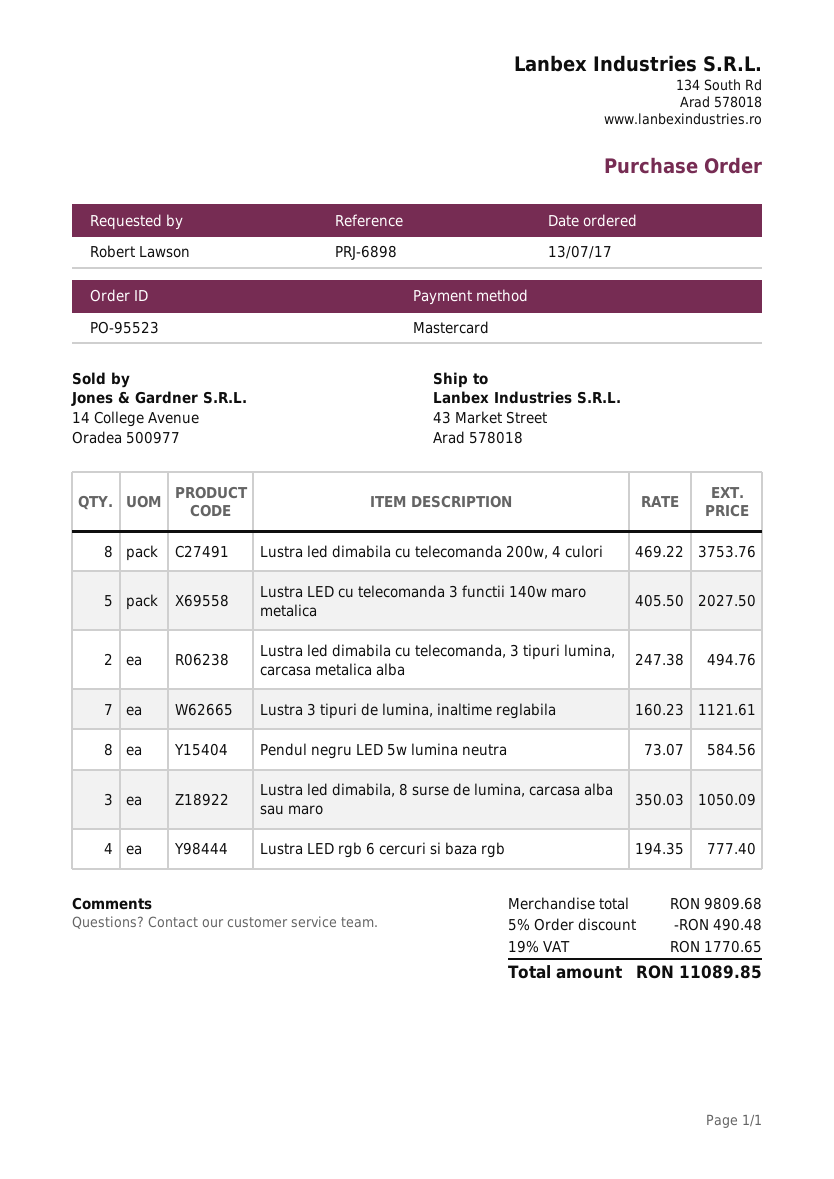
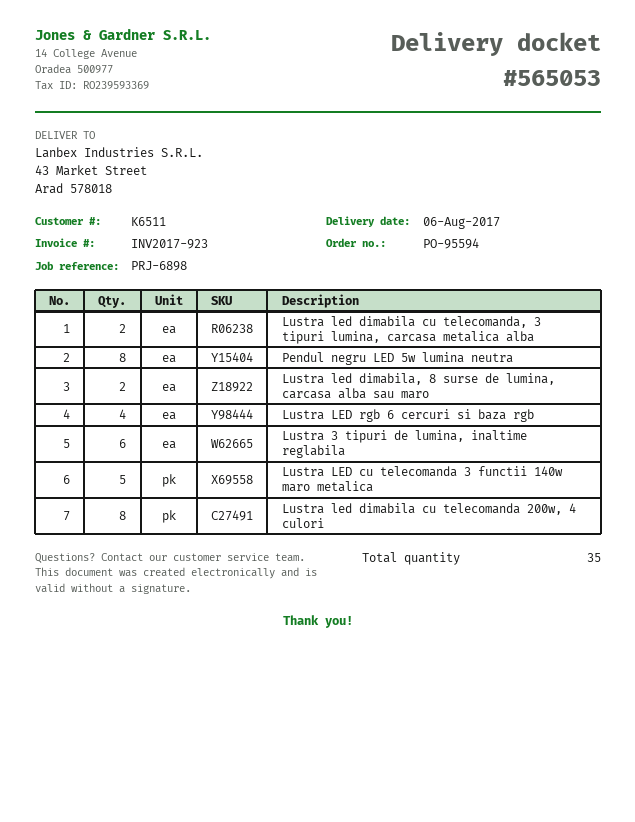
order number: PO-95523 -> PO-95594
Lustra 3 tipuri de lumina, inaltime reglabila: 7 -> 6
Lustra led dimabila, 8 surse de lumina, carcasa alba sau maro: 3 -> 2

